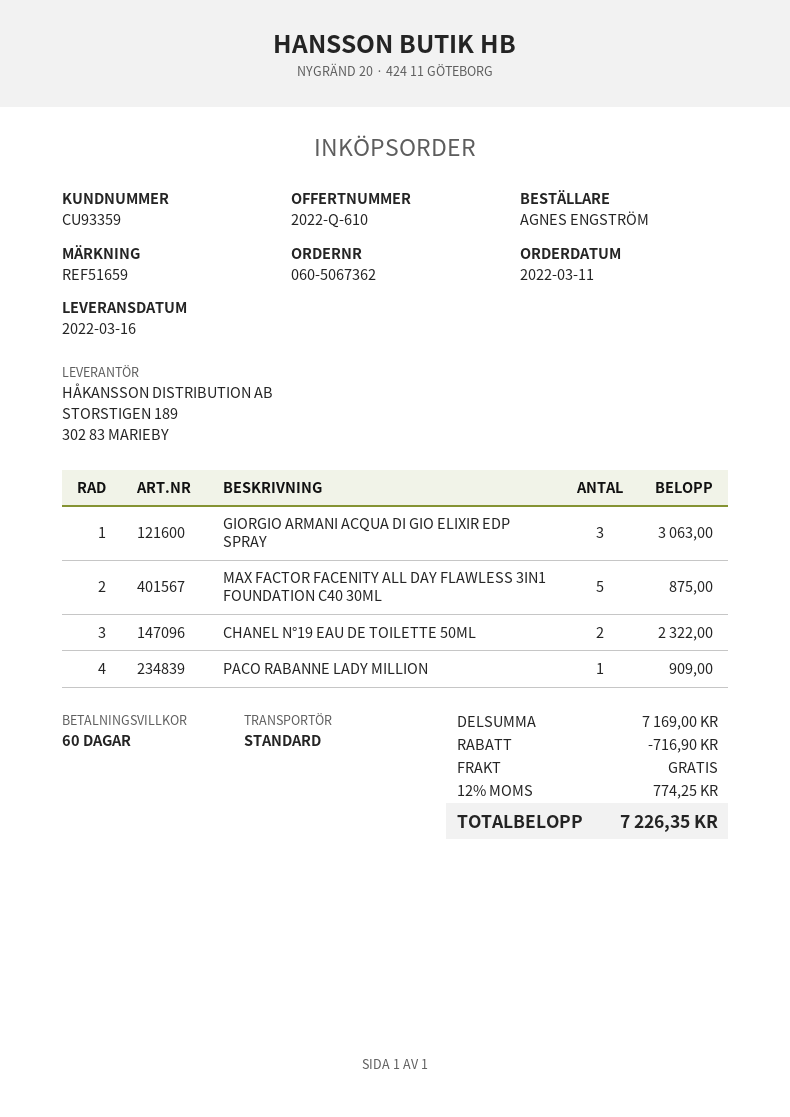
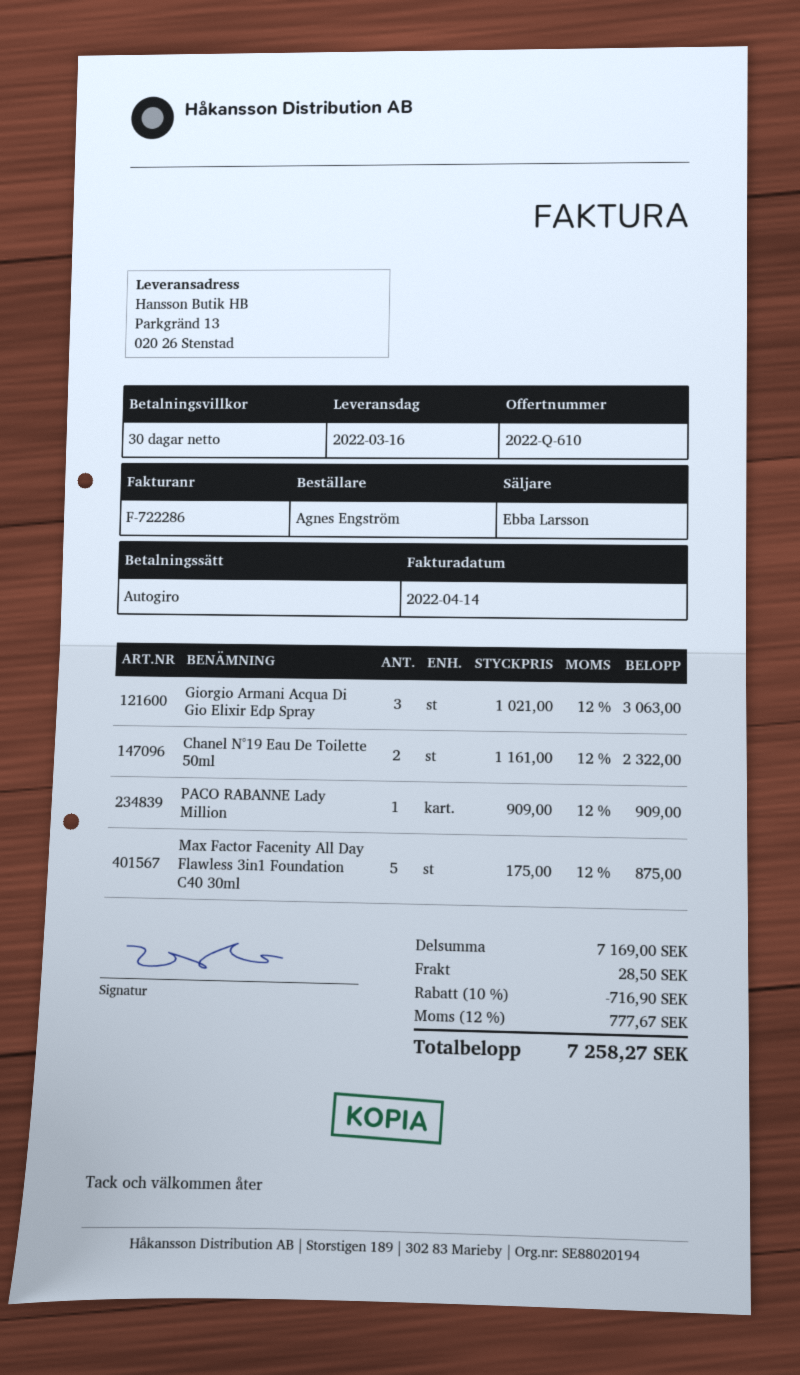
payment terms: 60 days -> 30 days
shipping: 0.00 -> 28.50
tax: 12% = 774.25 -> 12% = 777.67
total: 7226.35 -> 7258.27

